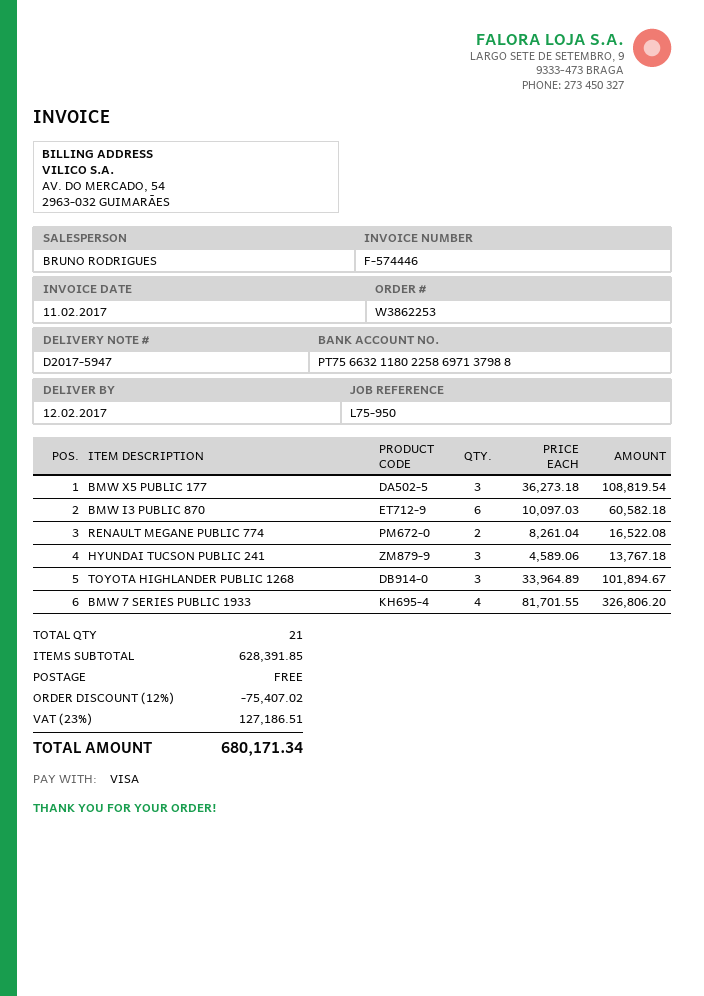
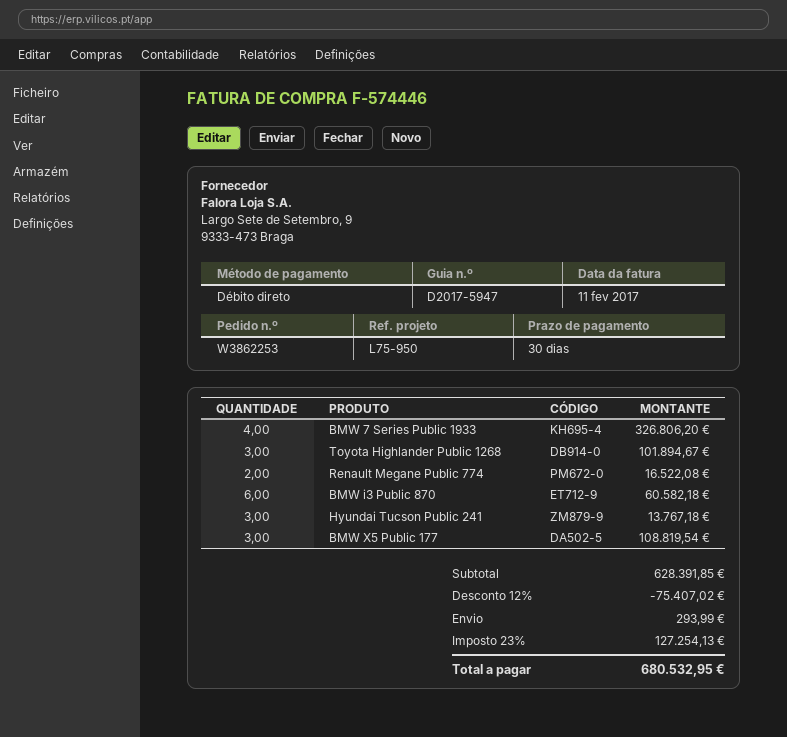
payment method: Visa -> direct debit
shipping: 0.00 -> 293.99
tax: 23% = 127186.51 -> 23% = 127254.13
total: 680171.34 -> 680532.95

